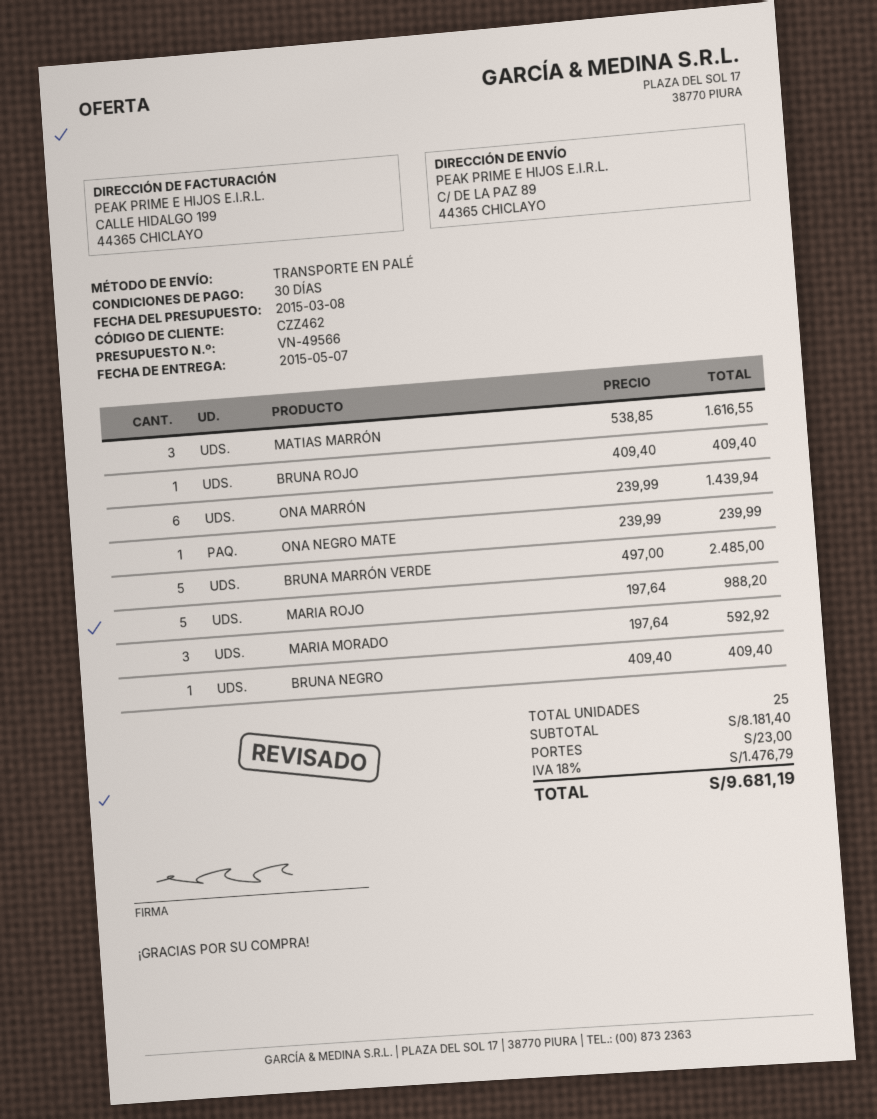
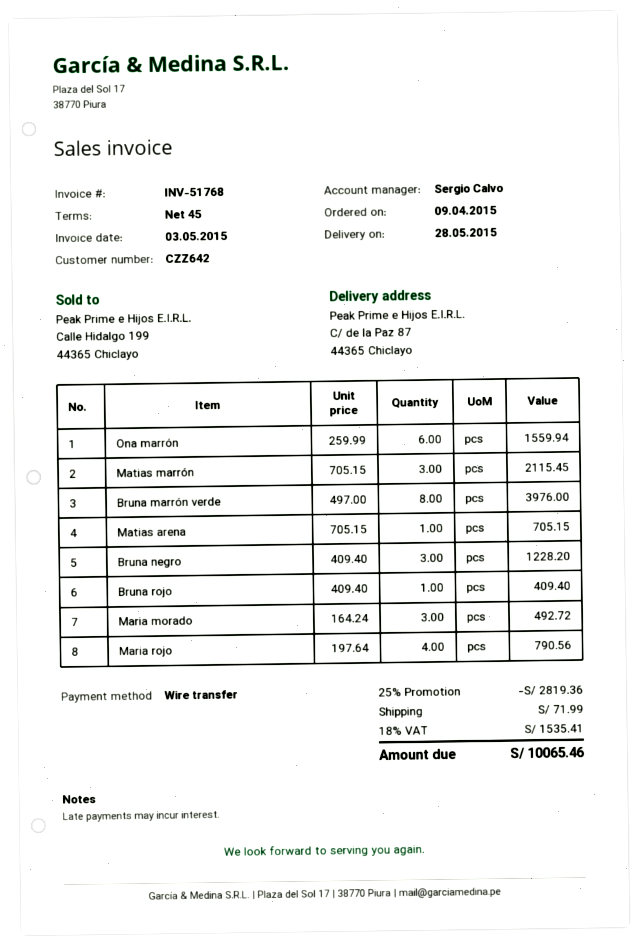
delivery date: 2015-05-07 -> 2015-05-28
payment terms: 30 days -> 45 days
customer number: CZZ462 -> CZZ642
ship to: C/ DE LA PAZ 89, 44365 CHICLAYO -> C/ de la Paz 87, 44365 Chiclayo
MATIAS MARRÓN: 3 x 538.85 = 1616.55 -> 3 x 705.15 = 2115.45
ONA MARRÓN: 6 x 239.99 = 1439.94 -> 6 x 259.99 = 1559.94
ONA NEGRO MATE: 1 x 239.99 = 239.99 -> none
BRUNA MARRÓN VERDE: 5 x 497.00 = 2485.00 -> 8 x 497.00 = 3976.00
MARIA ROJO: 5 x 197.64 = 988.20 -> 4 x 197.64 = 790.56
MARIA MORADO: 3 x 197.64 = 592.92 -> 3 x 164.24 = 492.72
BRUNA NEGRO: 1 x 409.40 = 409.40 -> 3 x 409.40 = 1228.20
Matias arena: none -> 1 x 705.15 = 705.15
discount: none -> 25% = 2819.36
shipping: 23.00 -> 71.99
tax: 18% = 1476.79 -> 18% = 1535.41
total: 9681.19 -> 10065.46

